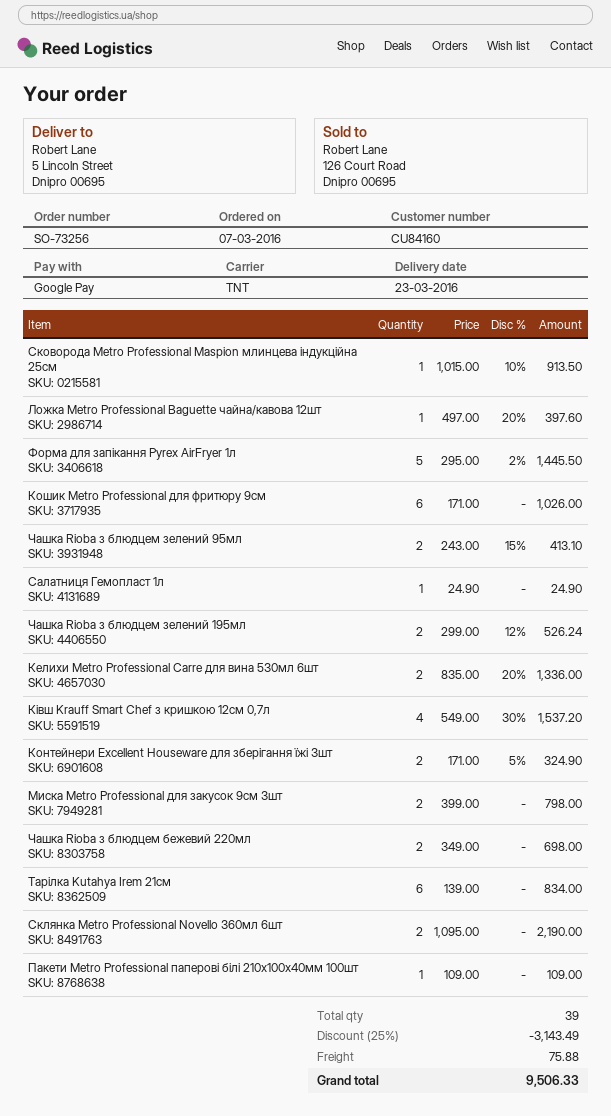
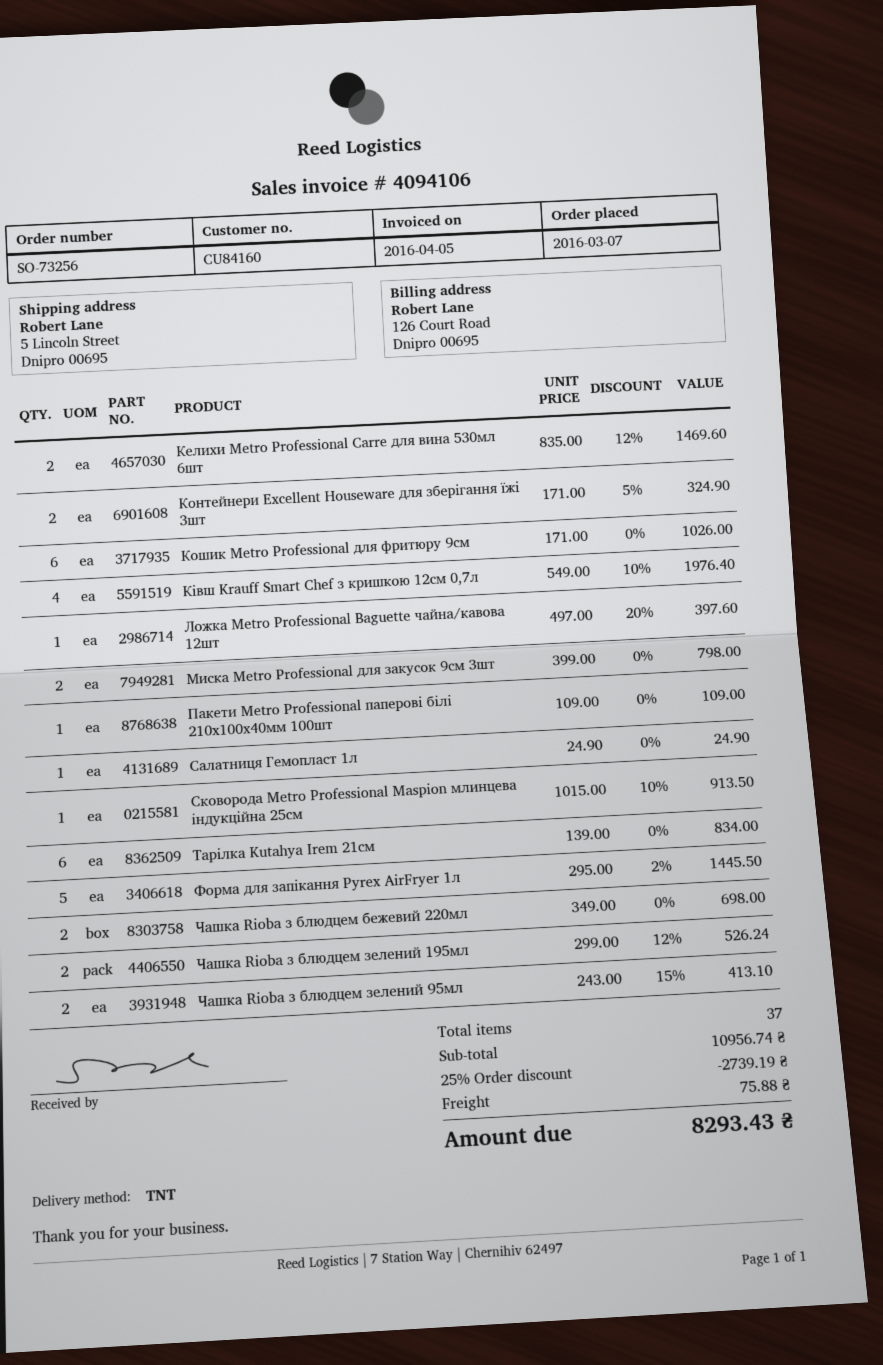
Келихи Metro Professional Carre для вина 530мл 6шт: 2 x 835.00 - 20% = 1336.00 -> 2 x 835.00 - 12% = 1469.60
Ківш Krauff Smart Chef з кришкою 12см 0,7л: 4 x 549.00 - 30% = 1537.20 -> 4 x 549.00 - 10% = 1976.40
Склянка Metro Professional Novello 360мл 6шт: 2 x 1095.00 = 2190.00 -> none
total quantity: 39 -> 37
discount: 25% = 3143.49 -> 25% = 2739.19
total: 9506.33 -> 8293.43

